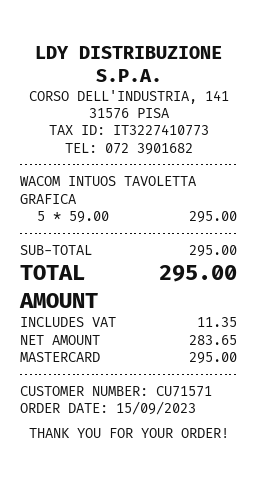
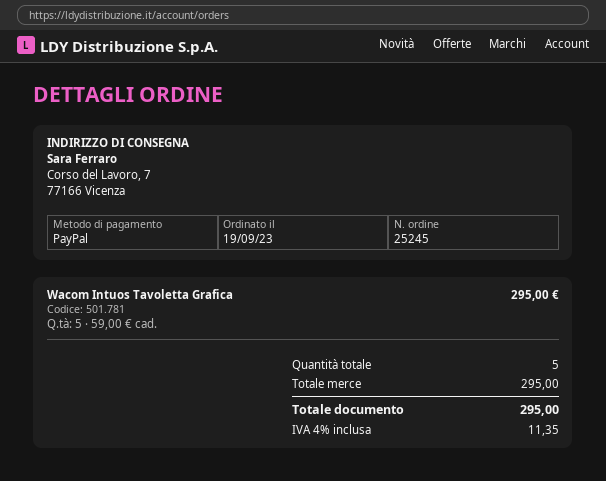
order date: 2023-09-15 -> 2023-09-19
payment method: Mastercard -> PayPal

